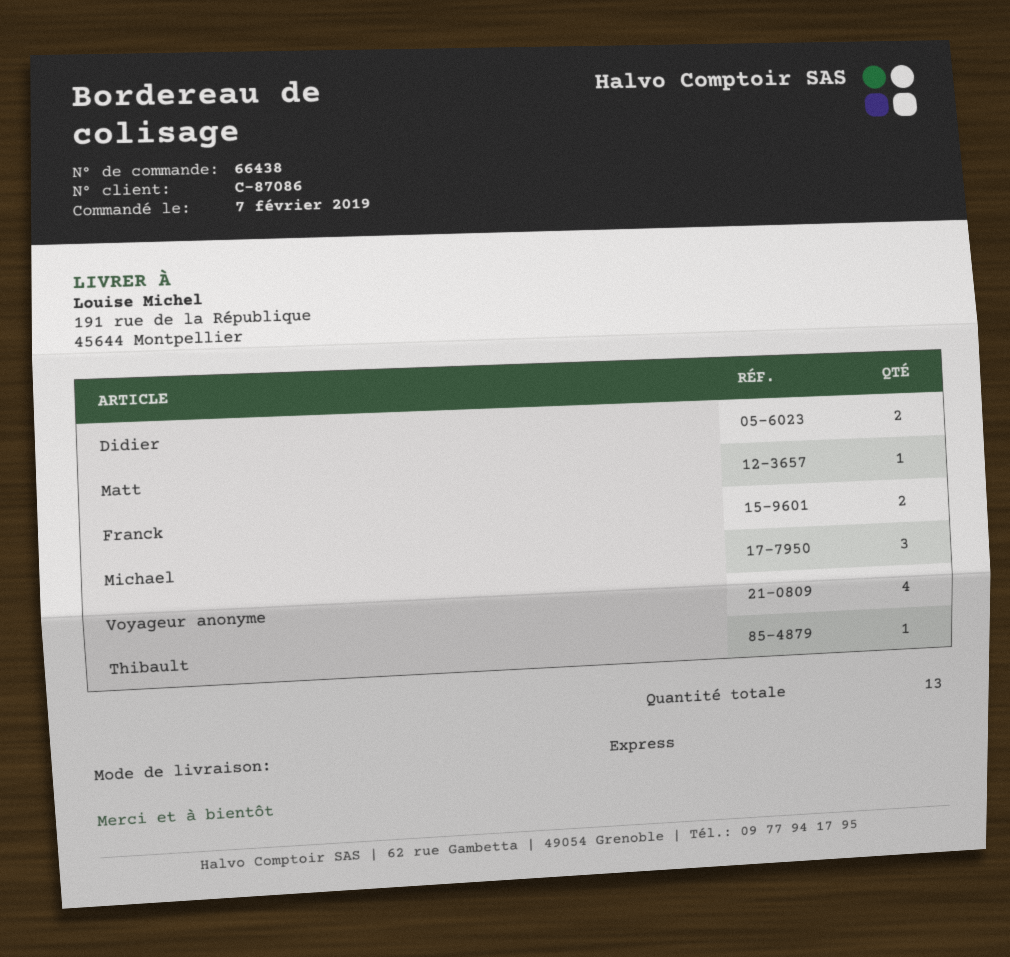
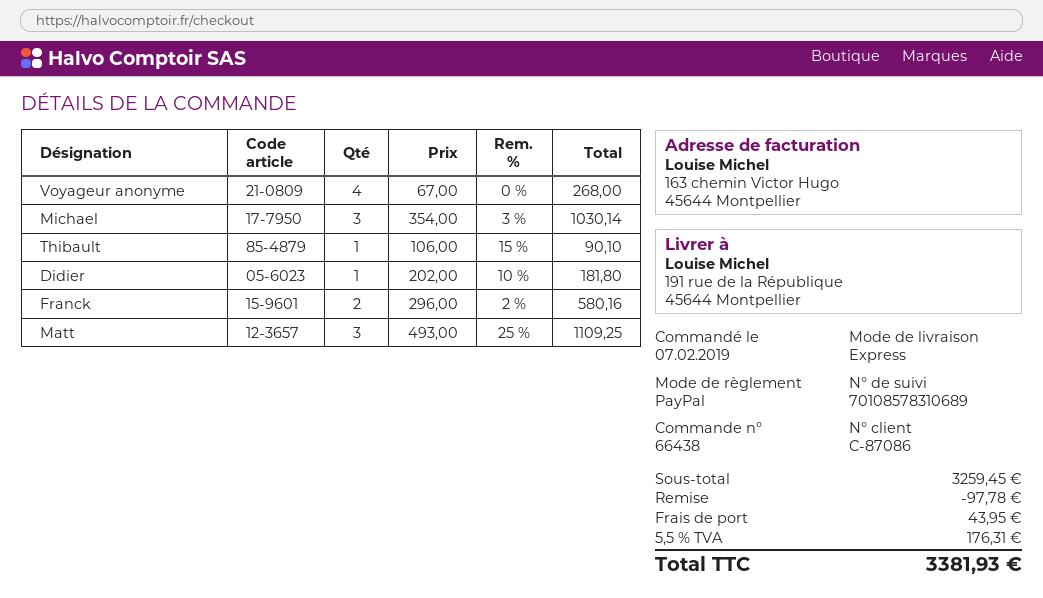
Didier: 2 -> 1
Matt: 1 -> 3

